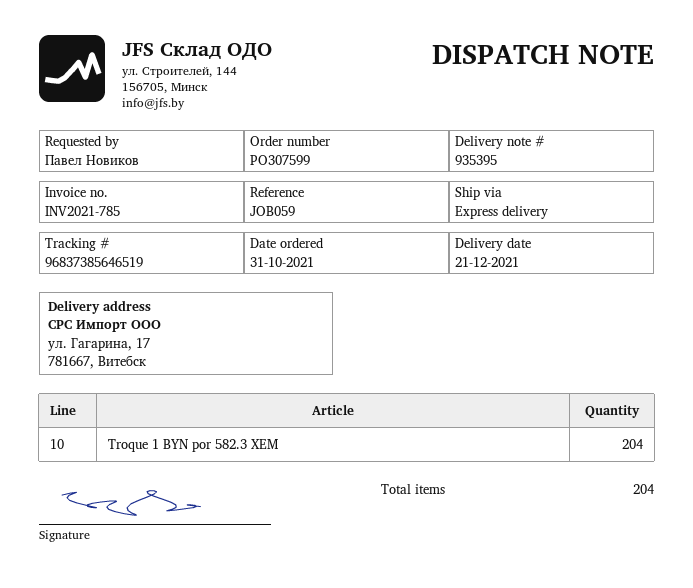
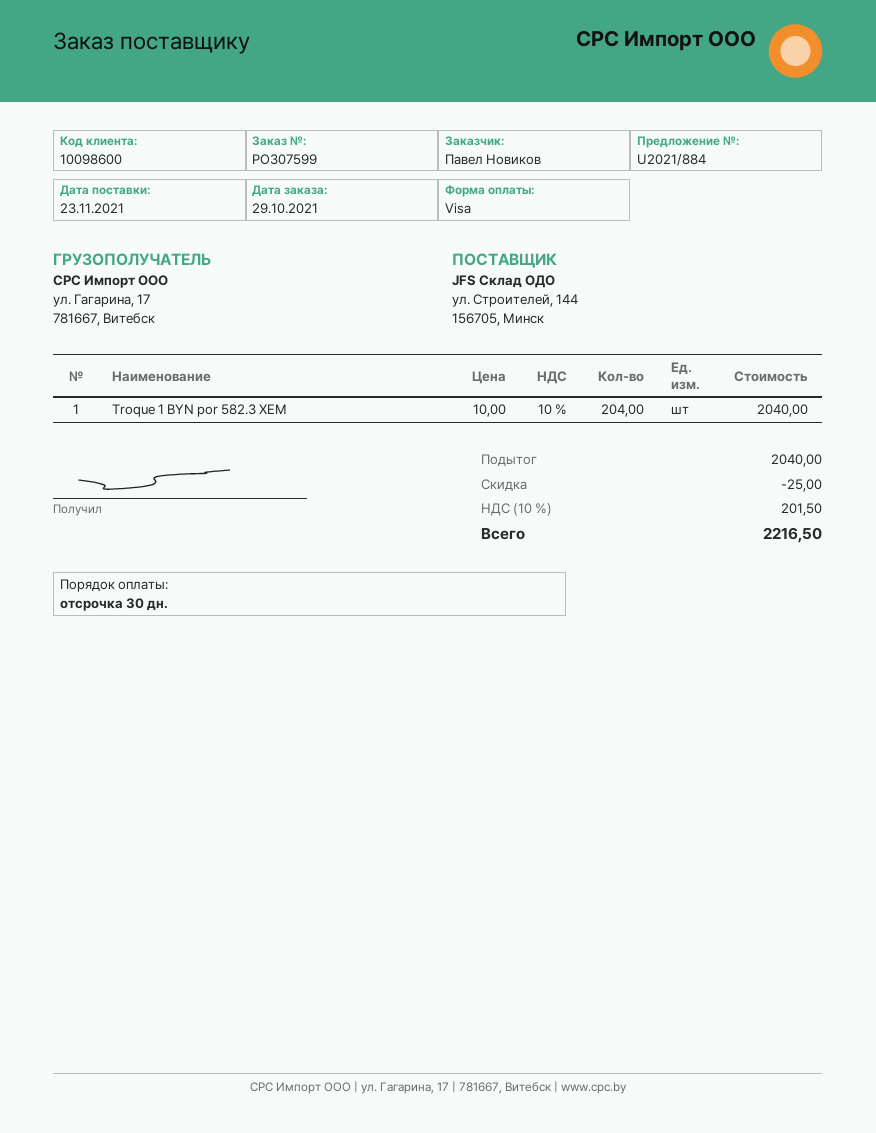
order date: 2021-10-31 -> 2021-10-29
delivery date: 2021-12-21 -> 2021-11-23

